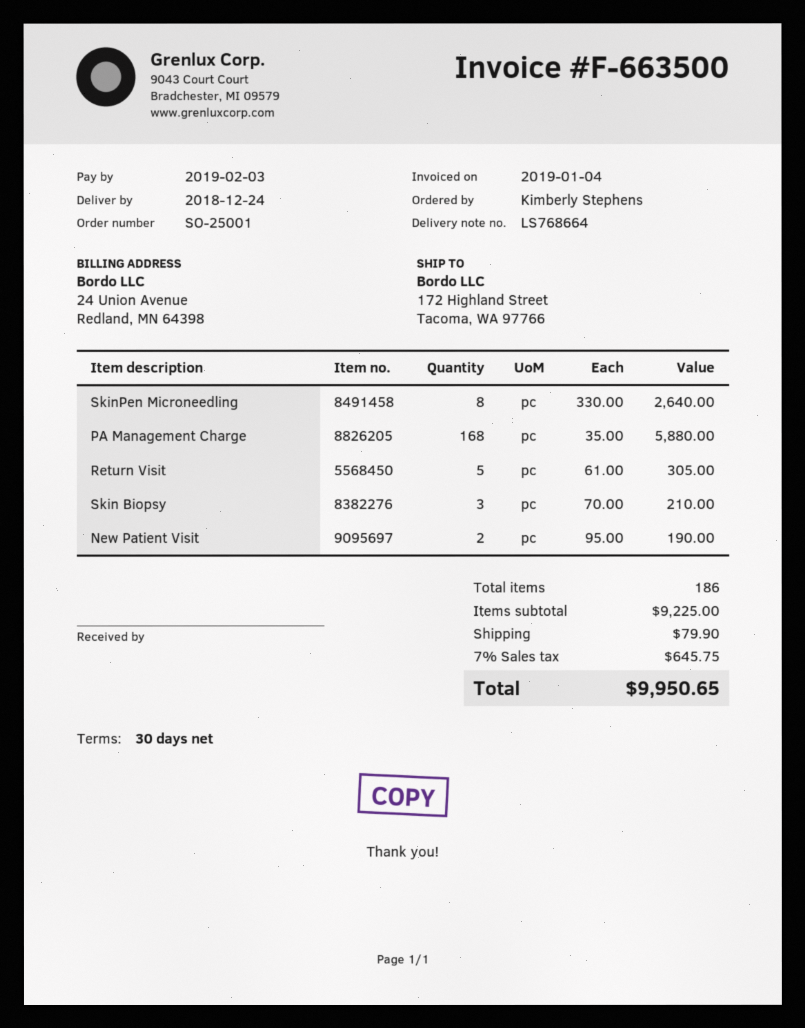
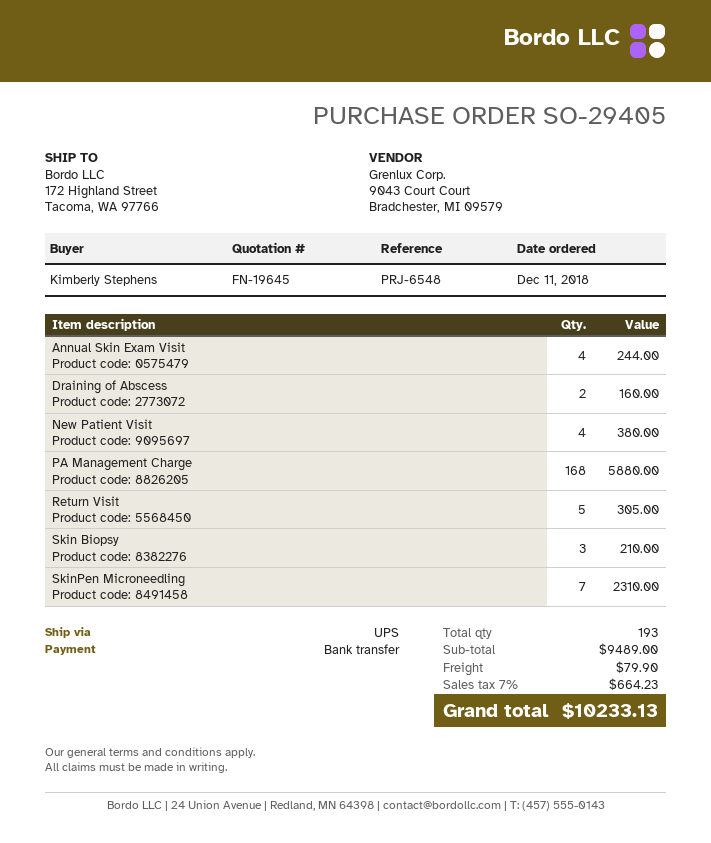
order number: SO-25001 -> SO-29405
SkinPen Microneedling: 8 for 2640.00 -> 7 for 2310.00
New Patient Visit: 2 for 190.00 -> 4 for 380.00
Annual Skin Exam Visit: none -> 4 for 244.00
Draining of Abscess: none -> 2 for 160.00
total quantity: 186 -> 193
subtotal: 9225.00 -> 9489.00
tax: 7% = 645.75 -> 7% = 664.23
total: 9950.65 -> 10233.13

